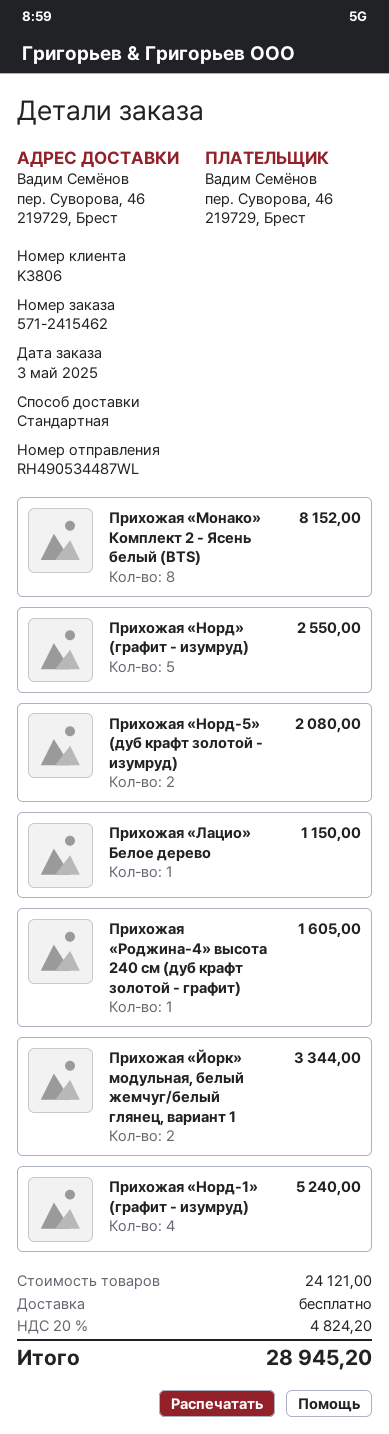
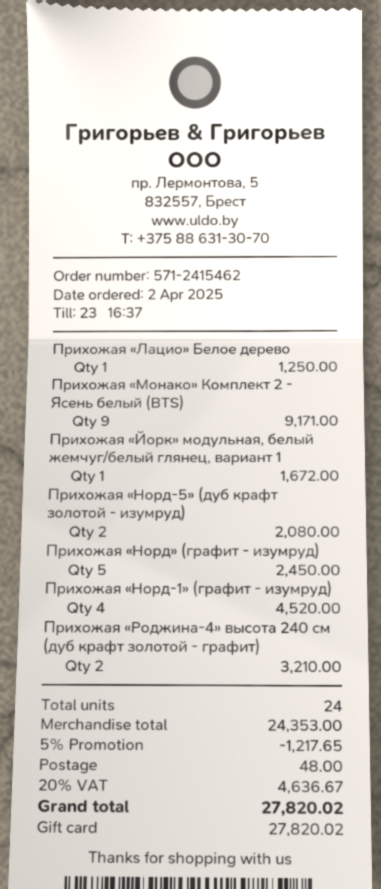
order date: 2025-05-03 -> 2025-04-02
Прихожая «Монако» Комплект 2 - Ясень белый (BTS): 8 for 8152.00 -> 9 for 9171.00
Прихожая «Норд» (графит - изумруд): 5 for 2550.00 -> 5 for 2450.00
Прихожая «Лацио» Белое дерево: 1 for 1150.00 -> 1 for 1250.00
Прихожая «Роджина-4» высота 240 см (дуб крафт золотой - графит): 1 for 1605.00 -> 2 for 3210.00
Прихожая «Йорк» модульная, белый жемчуг/белый глянец, вариант 1: 2 for 3344.00 -> 1 for 1672.00
Прихожая «Норд-1» (графит - изумруд): 4 for 5240.00 -> 4 for 4520.00
subtotal: 24121.00 -> 24353.00
discount: none -> 5% = 1217.65
shipping: 0.00 -> 48.00
tax: 20% = 4824.20 -> 20% = 4636.67
total: 28945.20 -> 27820.02

